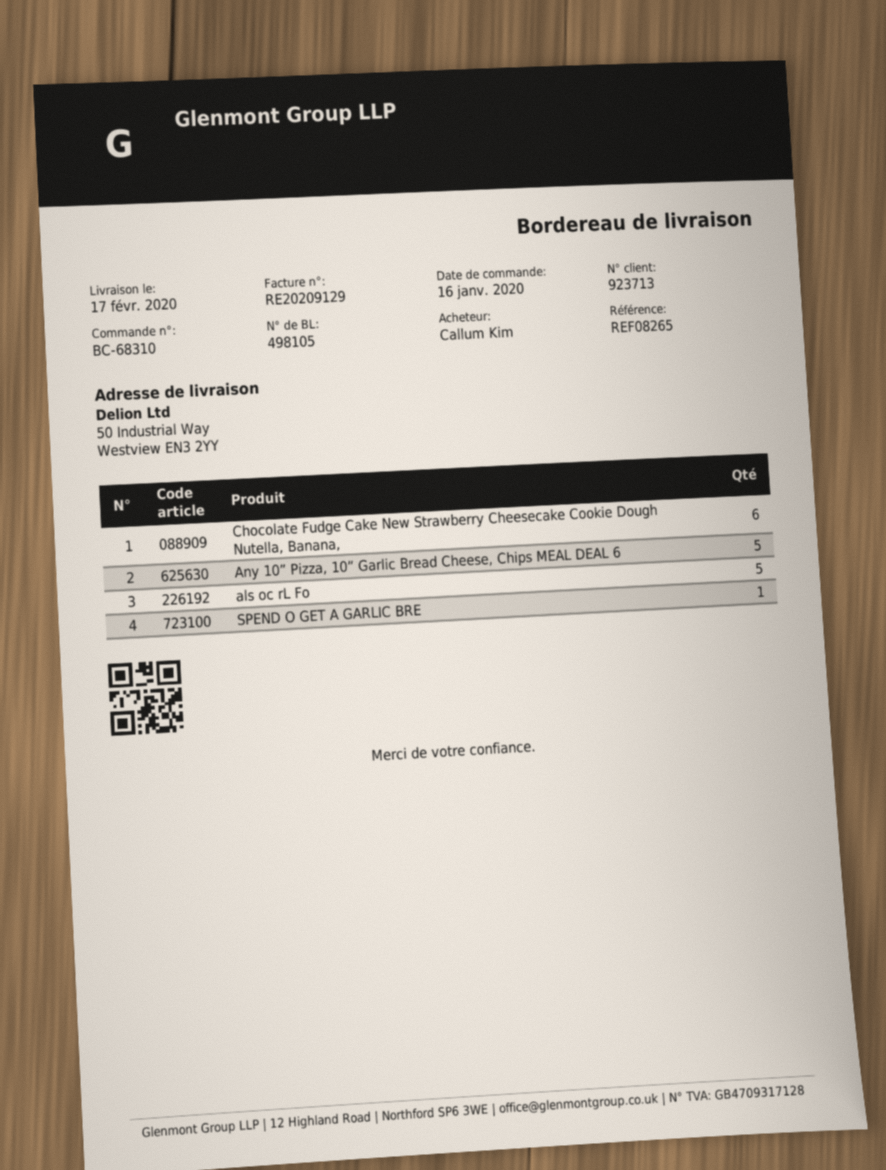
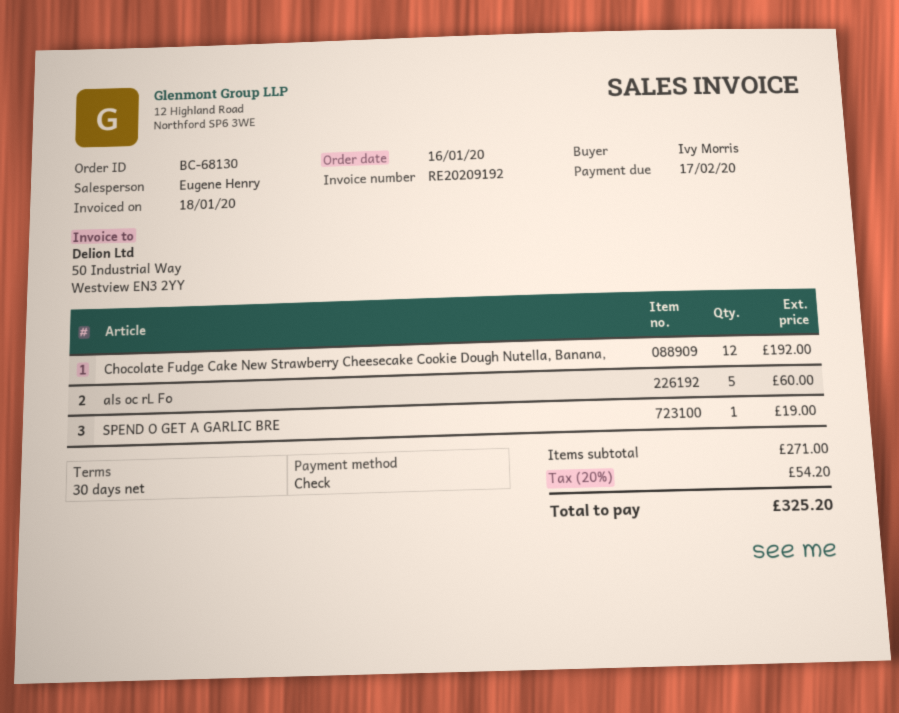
order number: BC-68310 -> BC-68130
invoice number: RE20209129 -> RE20209192
ordered by: Callum Kim -> Ivy Morris
Chocolate Fudge Cake New Strawberry Cheesecake Cookie Dough Nutella, Banana,: 6 -> 12
Any 10” Pizza, 10” Garlic Bread Cheese, Chips MEAL DEAL 6: 5 -> none

